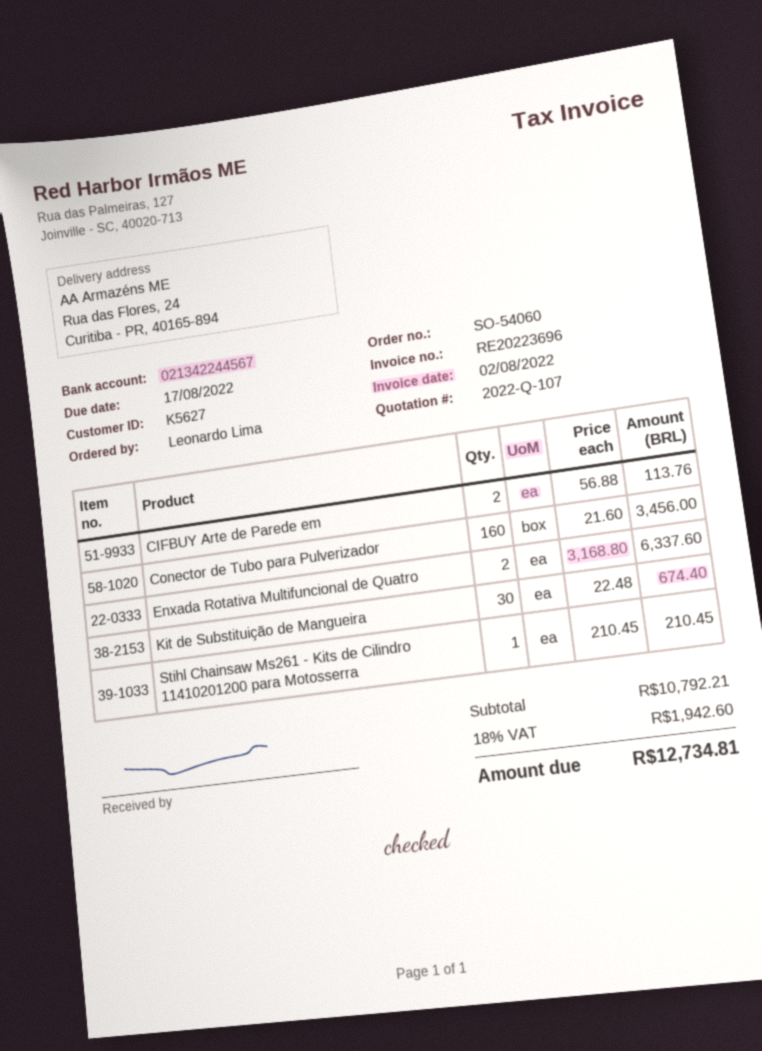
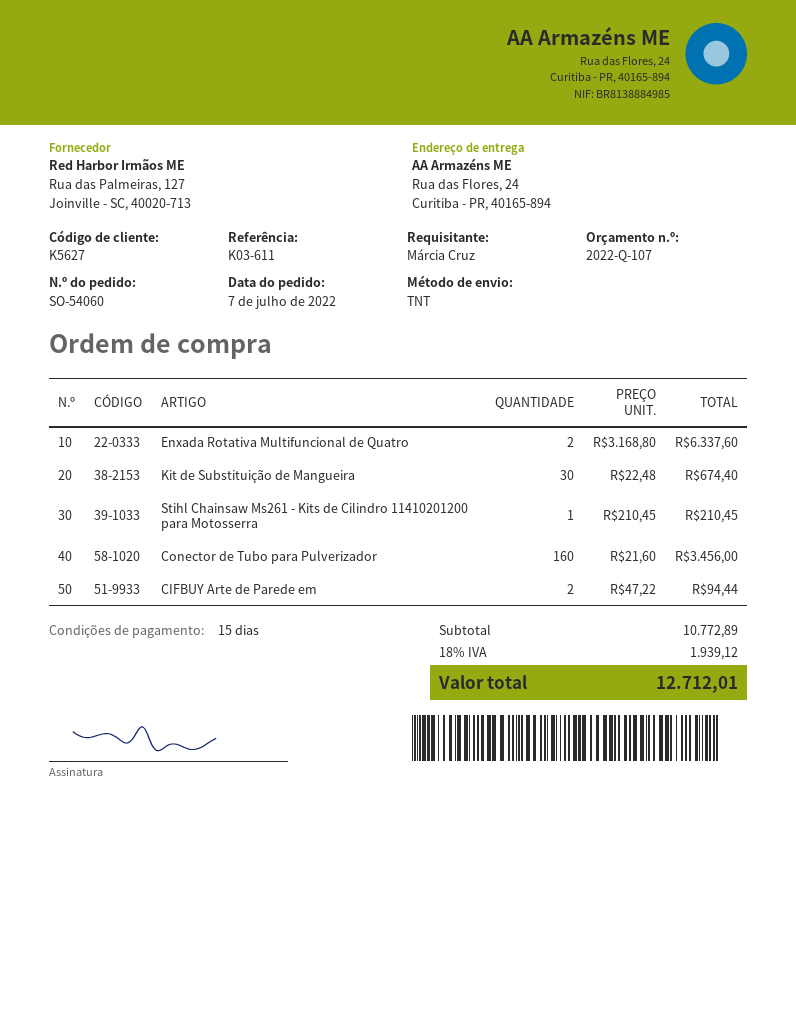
ordered by: Leonardo Lima -> Márcia Cruz
CIFBUY Arte de Parede em: 2 x 56.88 = 113.76 -> 2 x 47.22 = 94.44
subtotal: 10792.21 -> 10772.89
tax: 18% = 1942.60 -> 18% = 1939.12
total: 12734.81 -> 12712.01

